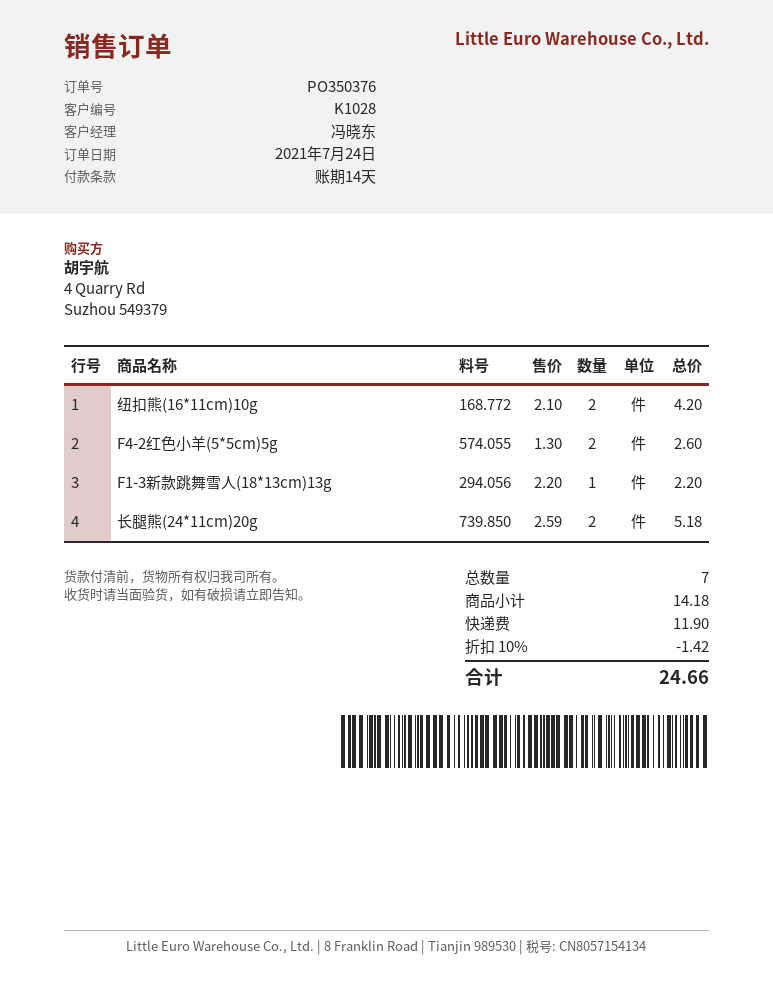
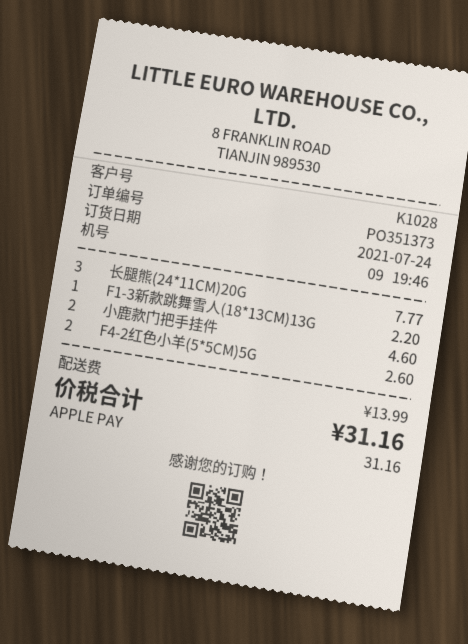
order number: PO350376 -> PO351373
纽扣熊(16*11cm)10g: 2 for 4.20 -> none
长腿熊(24*11cm)20g: 2 for 5.18 -> 3 for 7.77
小鹿款门把手挂件: none -> 2 for 4.60
discount: 10% = 1.42 -> none
shipping: 11.90 -> 13.99
total: 24.66 -> 31.16

